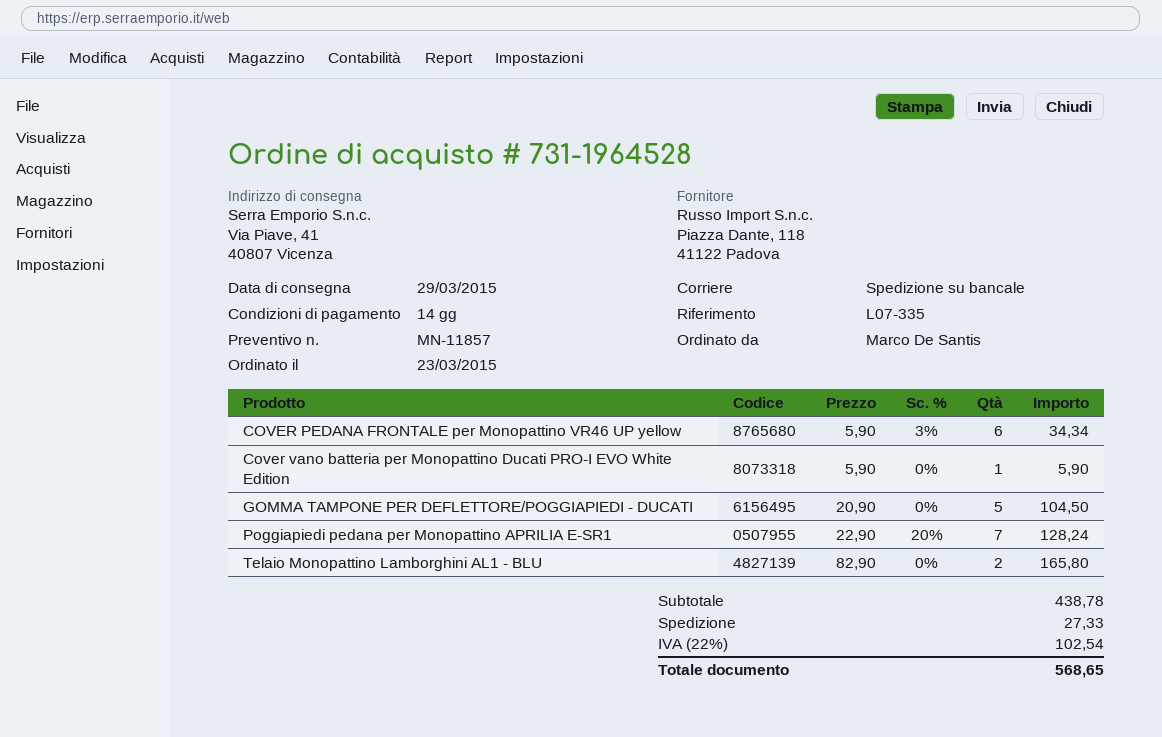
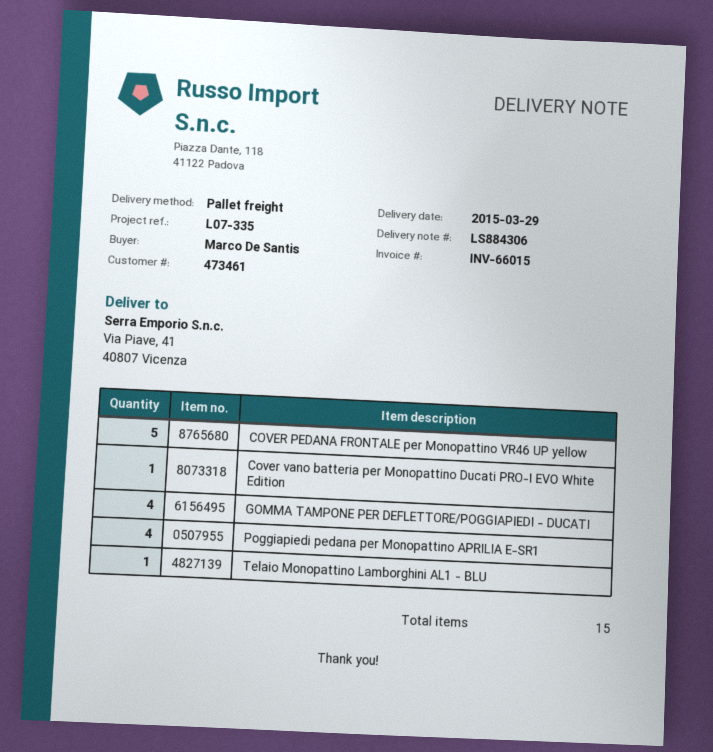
COVER PEDANA FRONTALE per Monopattino VR46 UP yellow: 6 -> 5
GOMMA TAMPONE PER DEFLETTORE/POGGIAPIEDI - DUCATI: 5 -> 4
Poggiapiedi pedana per Monopattino APRILIA E-SR1: 7 -> 4
Telaio Monopattino Lamborghini AL1 - BLU: 2 -> 1

